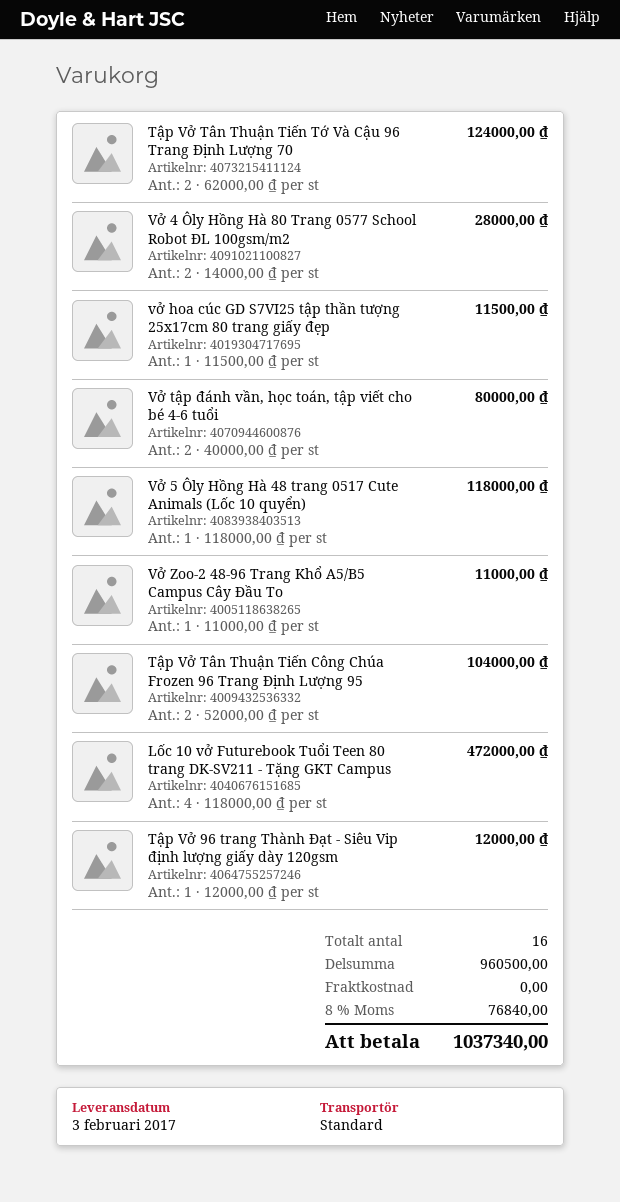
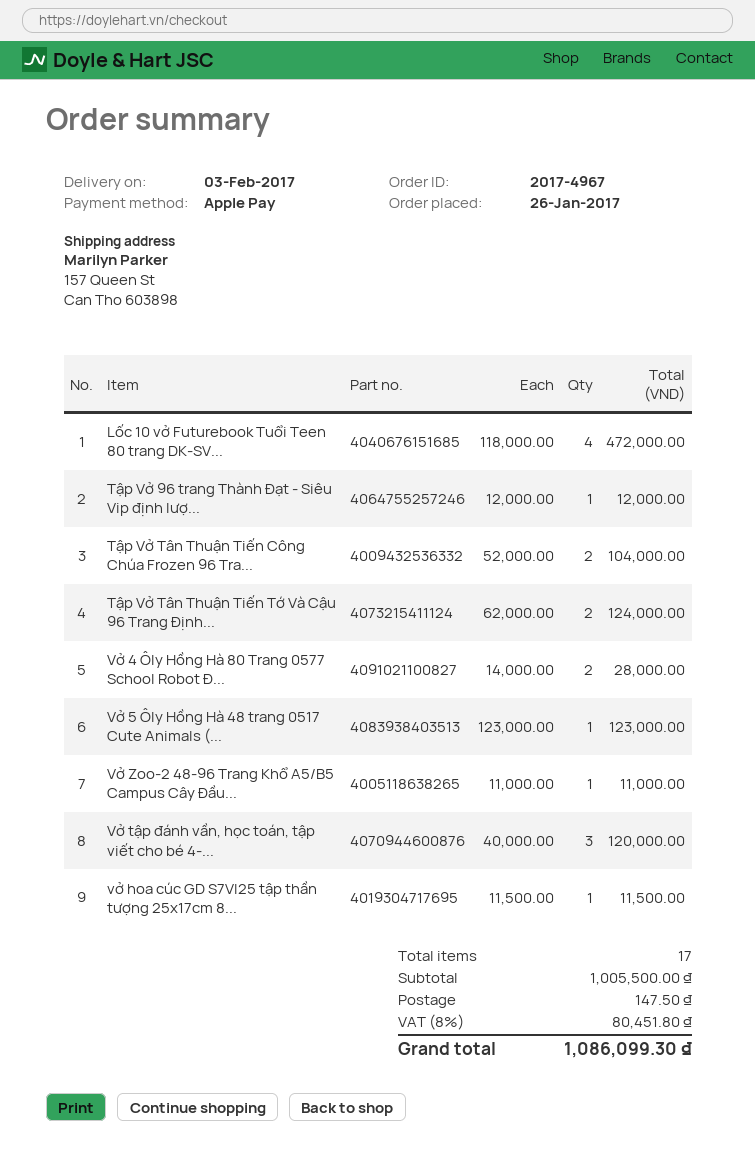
Vở tập đánh vần, học toán, tập viết cho bé 4-6 tuổi: 2 x 40000.00 = 80000.00 -> 3 x 40000.00 = 120000.00
Vở 5 Ôly Hồng Hà 48 trang 0517 Cute Animals (Lốc 10 quyển): 1 x 118000.00 = 118000.00 -> 1 x 123000.00 = 123000.00
total quantity: 16 -> 17
subtotal: 960500.00 -> 1005500.00
shipping: 0.00 -> 147.50
tax: 8% = 76840.00 -> 8% = 80451.80
total: 1037340.00 -> 1086099.30

